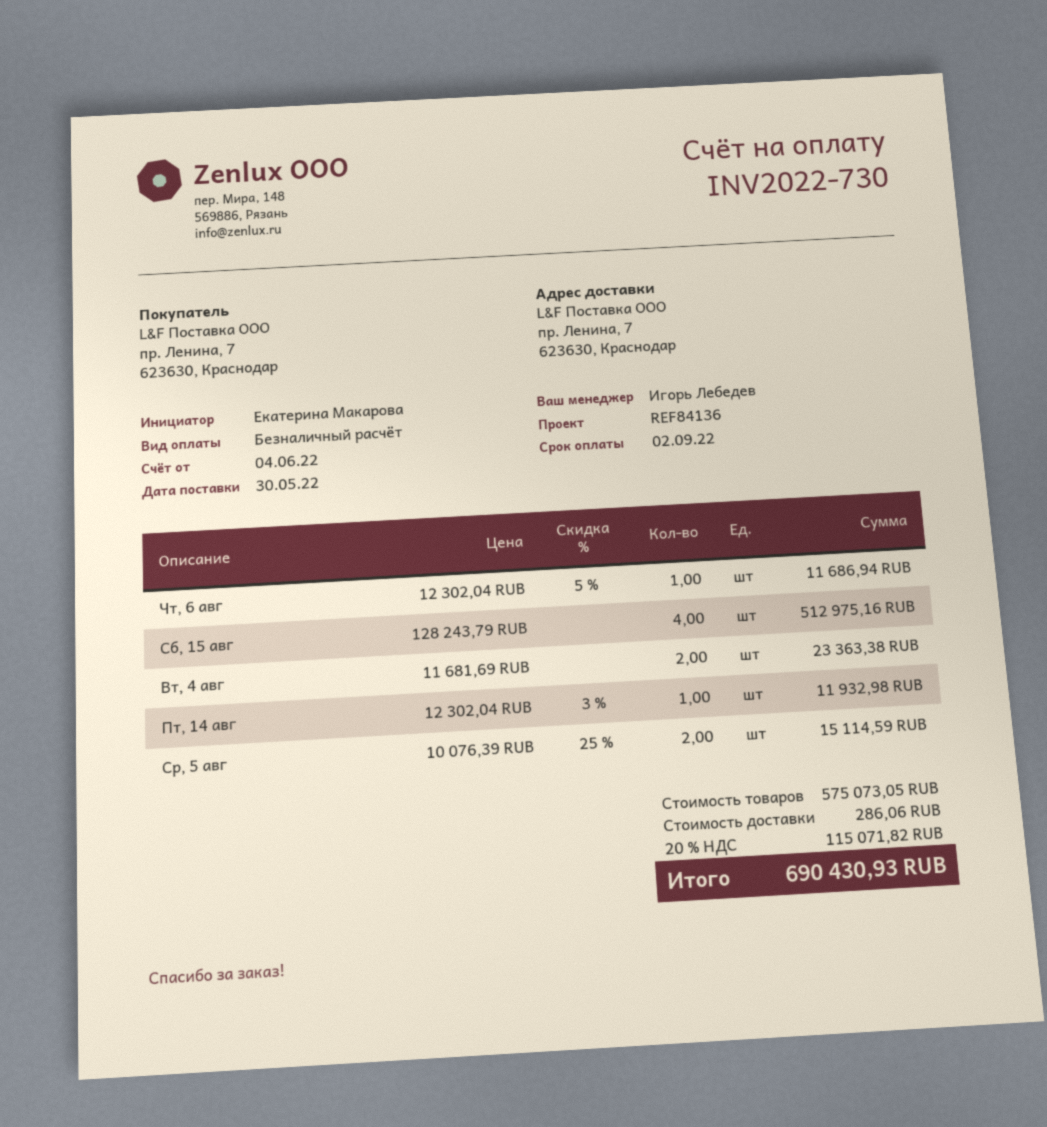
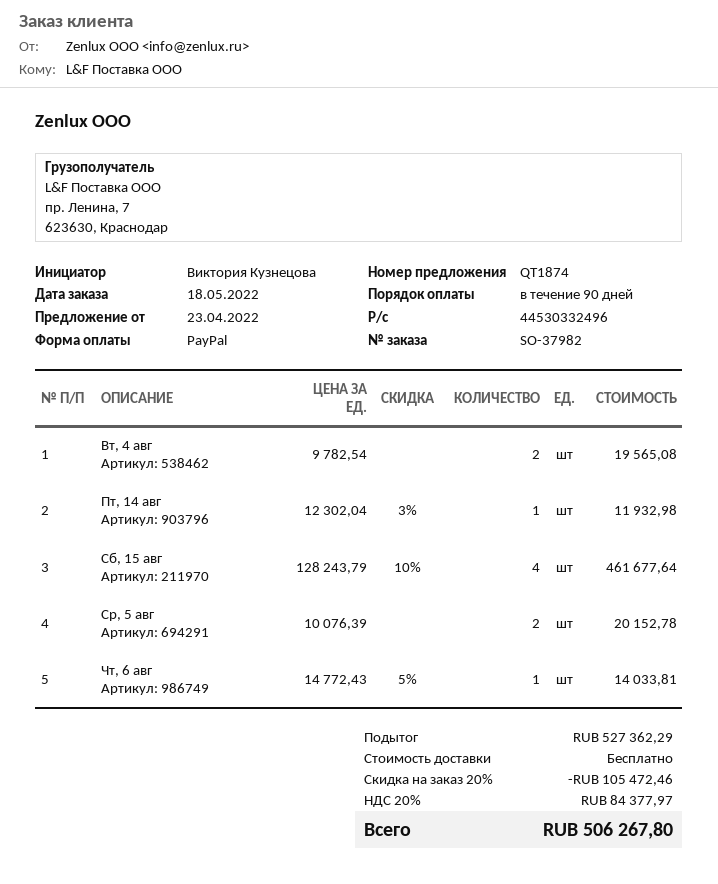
ordered by: Екатерина Макарова -> Виктория Кузнецова
payment method: bank transfer -> PayPal
Чт, 6 авг: 1 x 12302.04 - 5% = 11686.94 -> 1 x 14772.43 - 5% = 14033.81
Сб, 15 авг: 4 x 128243.79 = 512975.16 -> 4 x 128243.79 - 10% = 461677.64
Вт, 4 авг: 2 x 11681.69 = 23363.38 -> 2 x 9782.54 = 19565.08
Ср, 5 авг: 2 x 10076.39 - 25% = 15114.59 -> 2 x 10076.39 = 20152.78
subtotal: 575073.05 -> 527362.29
discount: none -> 20% = 105472.46
shipping: 286.06 -> 0.00
tax: 20% = 115071.82 -> 20% = 84377.97
total: 690430.93 -> 506267.80

